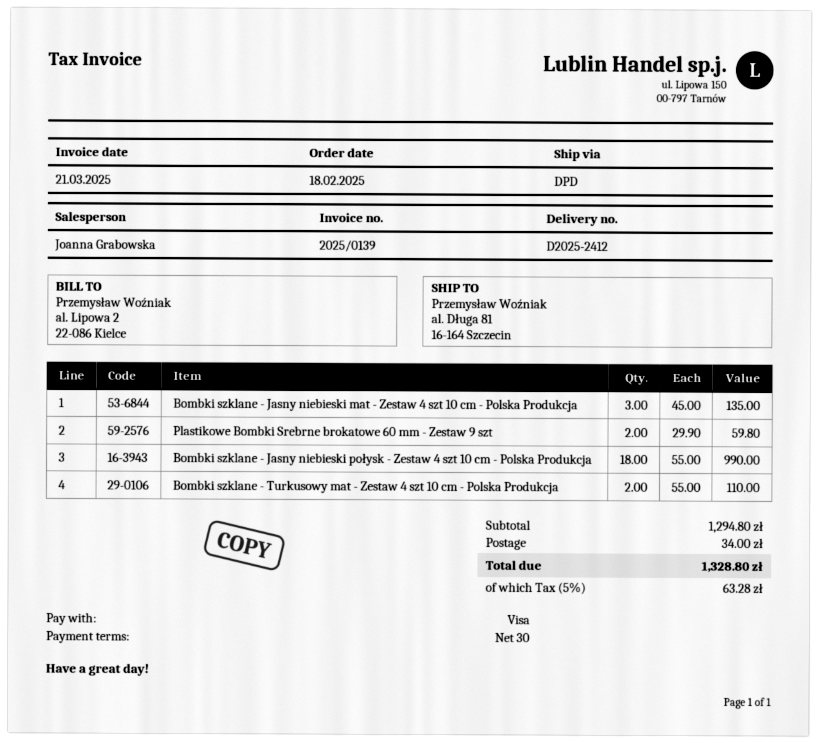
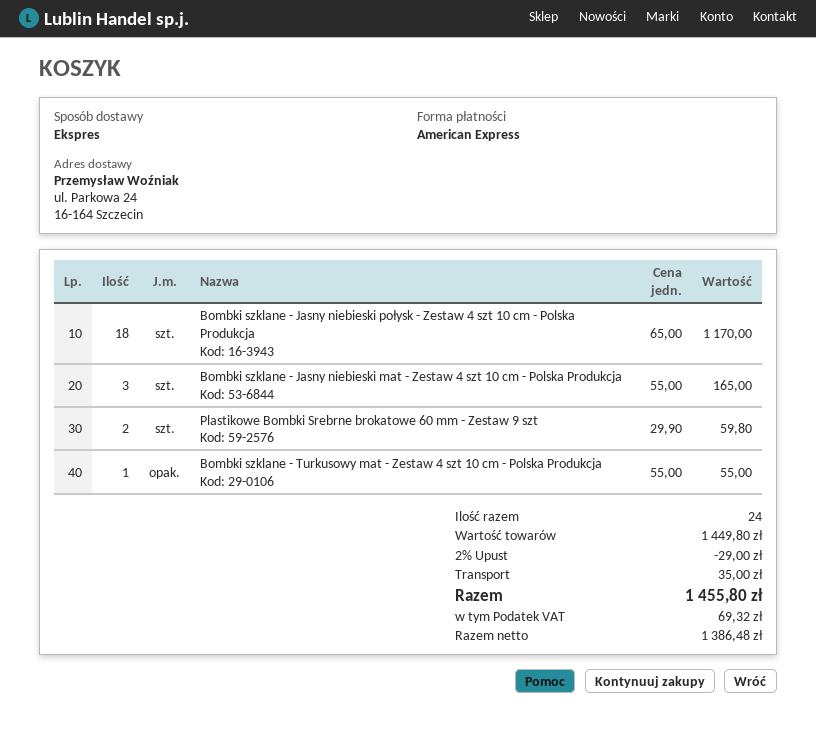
payment method: Visa -> American Express
shipping method: DPD -> express
ship to: al. Długa 81, 16-164 Szczecin -> ul. Parkowa 24, 16-164 Szczecin
Bombki szklane - Jasny niebieski mat - Zestaw 4 szt 10 cm - Polska Produkcja: 3 x 45.00 = 135.00 -> 3 x 55.00 = 165.00
Bombki szklane - Jasny niebieski połysk - Zestaw 4 szt 10 cm - Polska Produkcja: 18 x 55.00 = 990.00 -> 18 x 65.00 = 1170.00
Bombki szklane - Turkusowy mat - Zestaw 4 szt 10 cm - Polska Produkcja: 2 x 55.00 = 110.00 -> 1 x 55.00 = 55.00
subtotal: 1294.80 -> 1449.80
discount: none -> 2% = 29.00
shipping: 34.00 -> 35.00
tax: 63.28 -> 69.32
total: 1328.80 -> 1455.80

